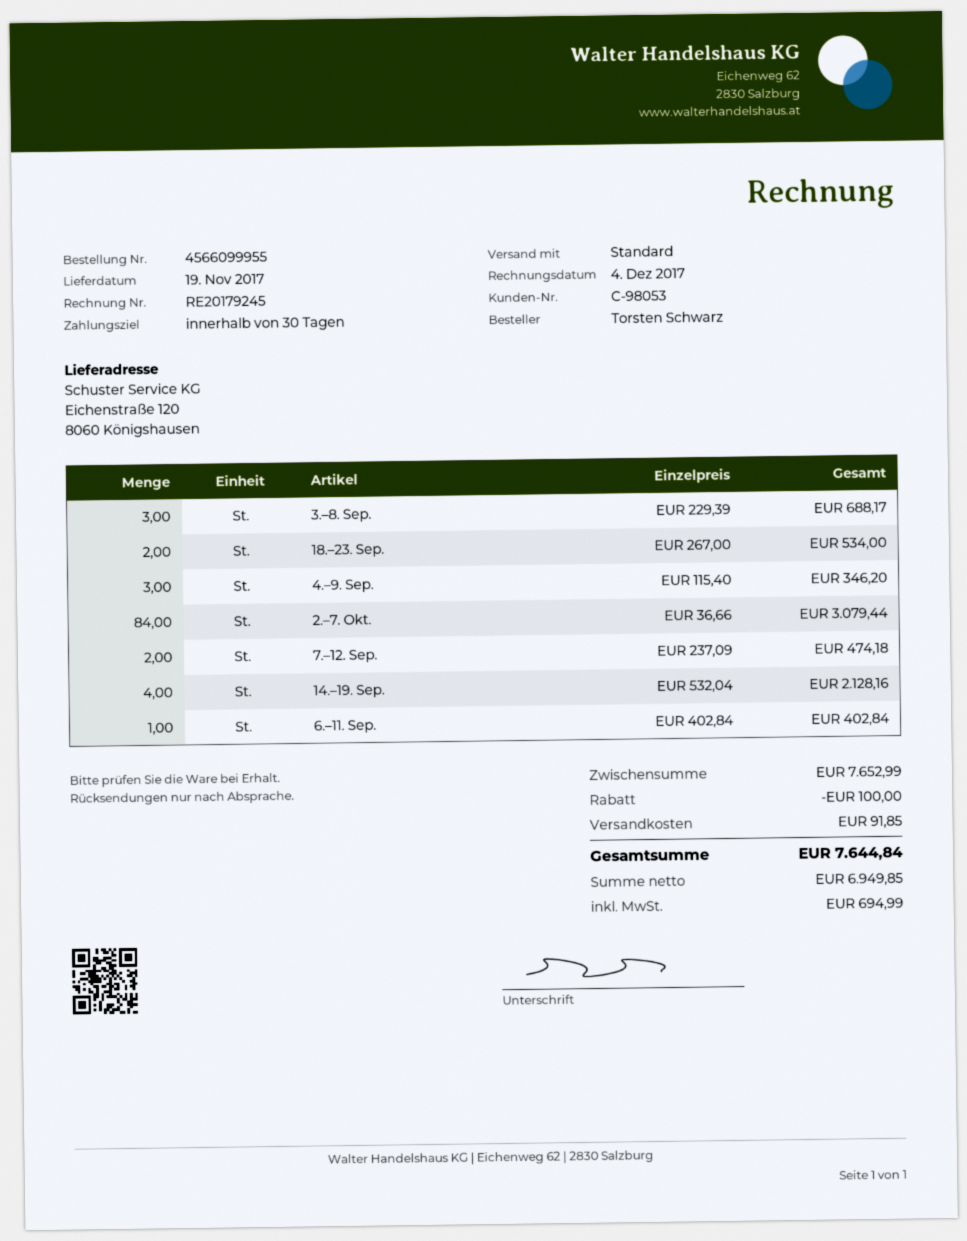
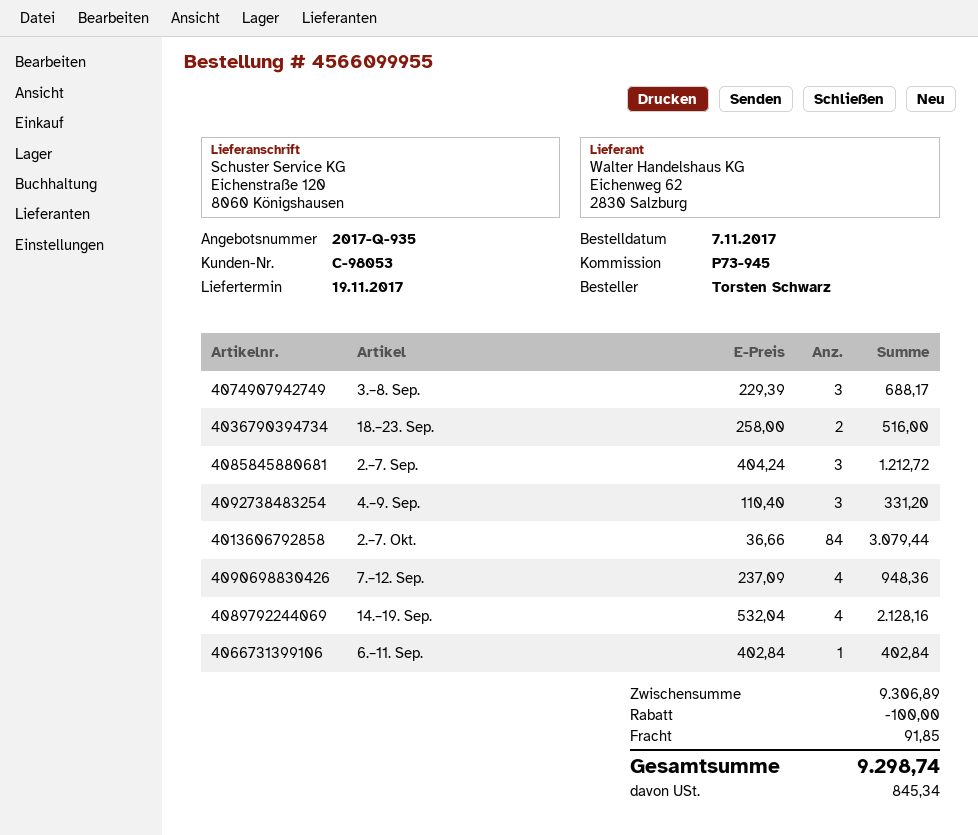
18.–23. Sep.: 2 x 267.00 = 534.00 -> 2 x 258.00 = 516.00
4.–9. Sep.: 3 x 115.40 = 346.20 -> 3 x 110.40 = 331.20
7.–12. Sep.: 2 x 237.09 = 474.18 -> 4 x 237.09 = 948.36
2.–7. Sep.: none -> 3 x 404.24 = 1212.72
subtotal: 7652.99 -> 9306.89
tax: 694.99 -> 845.34
total: 7644.84 -> 9298.74

